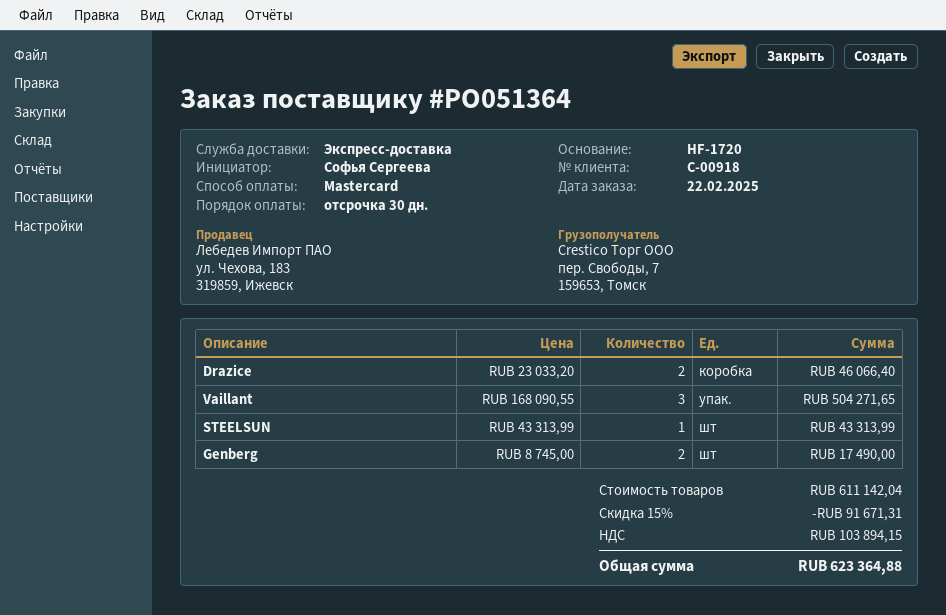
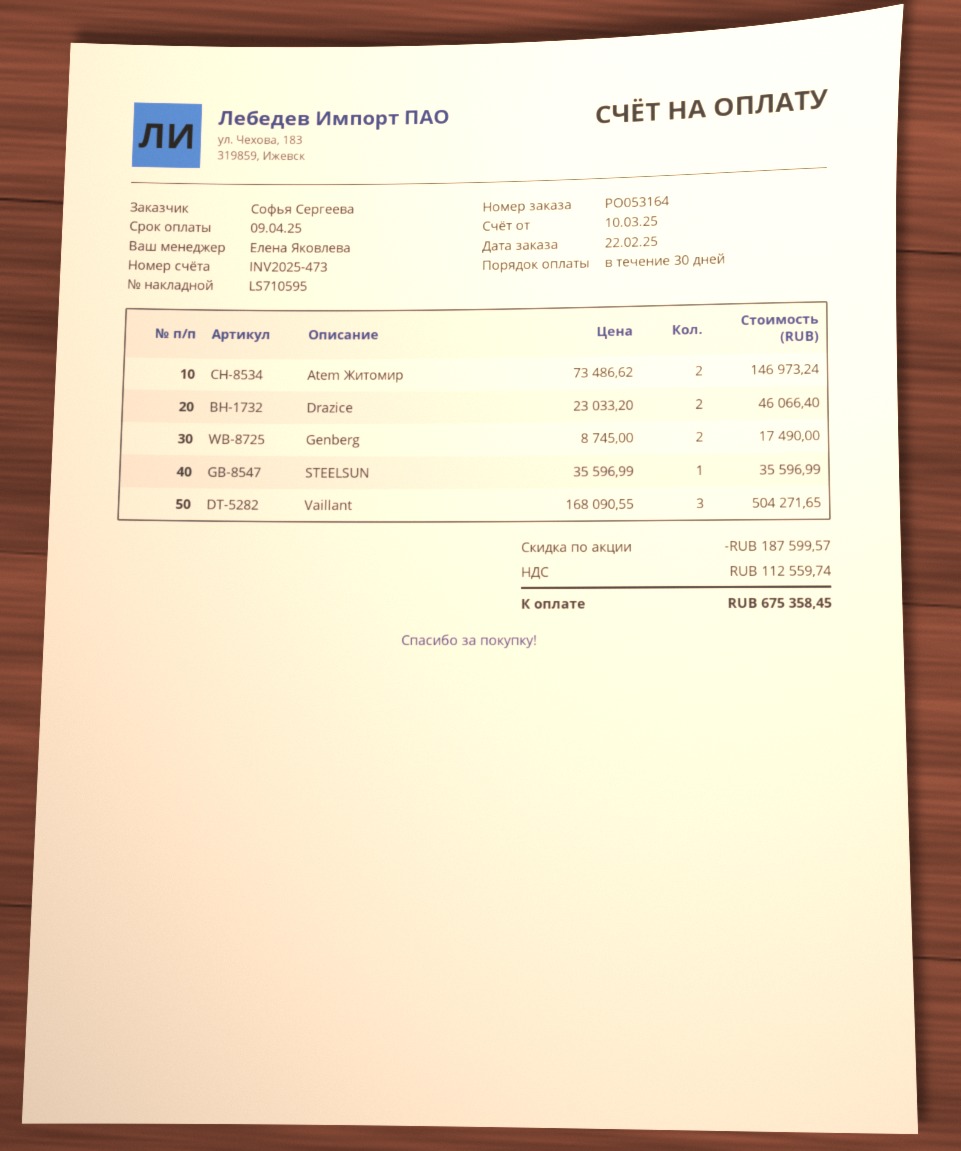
order number: PO051364 -> PO053164
STEELSUN: 1 x 43313.99 = 43313.99 -> 1 x 35596.99 = 35596.99
Atem Житомир: none -> 2 x 73486.62 = 146973.24
discount: 91671.31 -> 187599.57
tax: 103894.15 -> 112559.74
total: 623364.88 -> 675358.45

